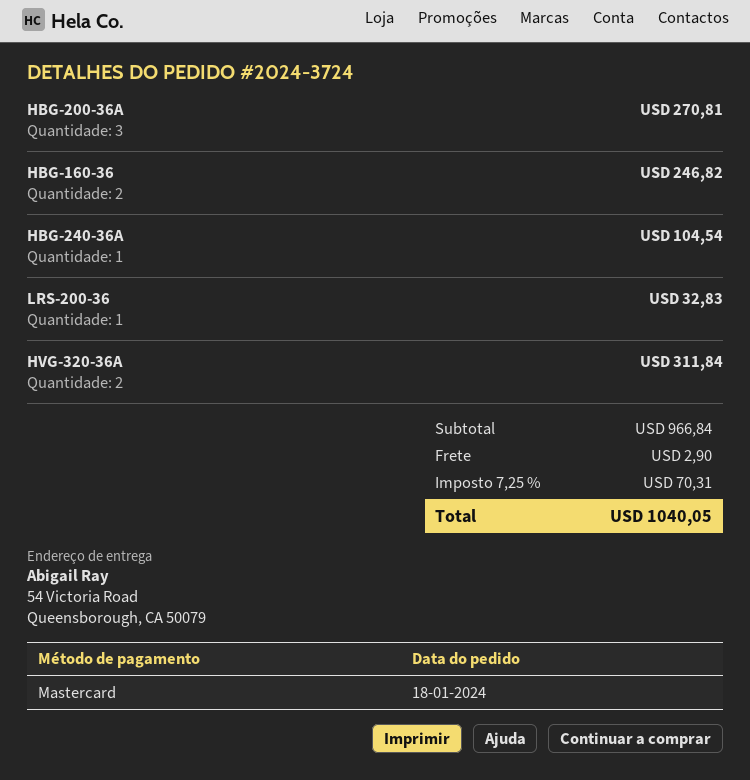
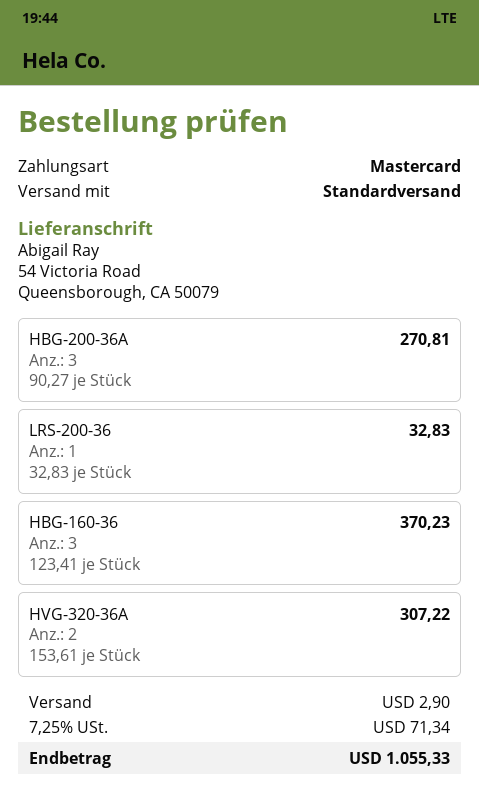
HBG-160-36: 2 for 246.82 -> 3 for 370.23
HBG-240-36A: 1 for 104.54 -> none
HVG-320-36A: 2 for 311.84 -> 2 for 307.22
tax: 7.25% = 70.31 -> 7.25% = 71.34
total: 1040.05 -> 1055.33

